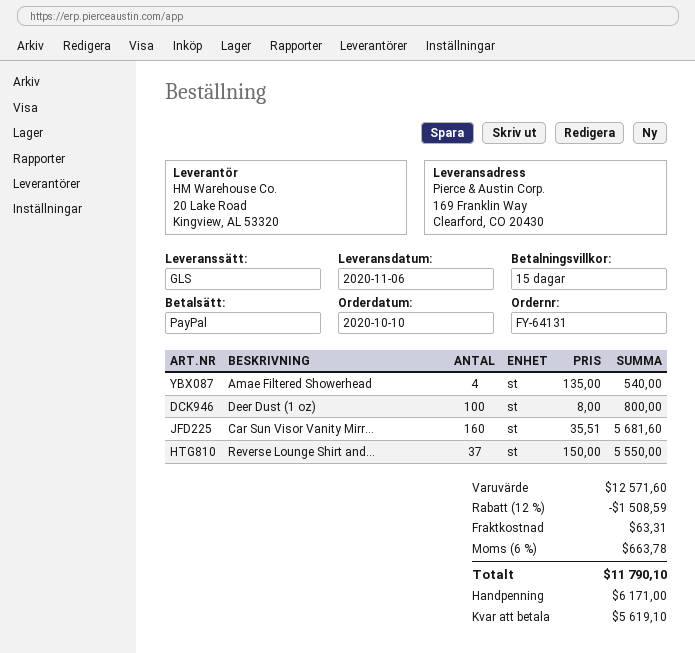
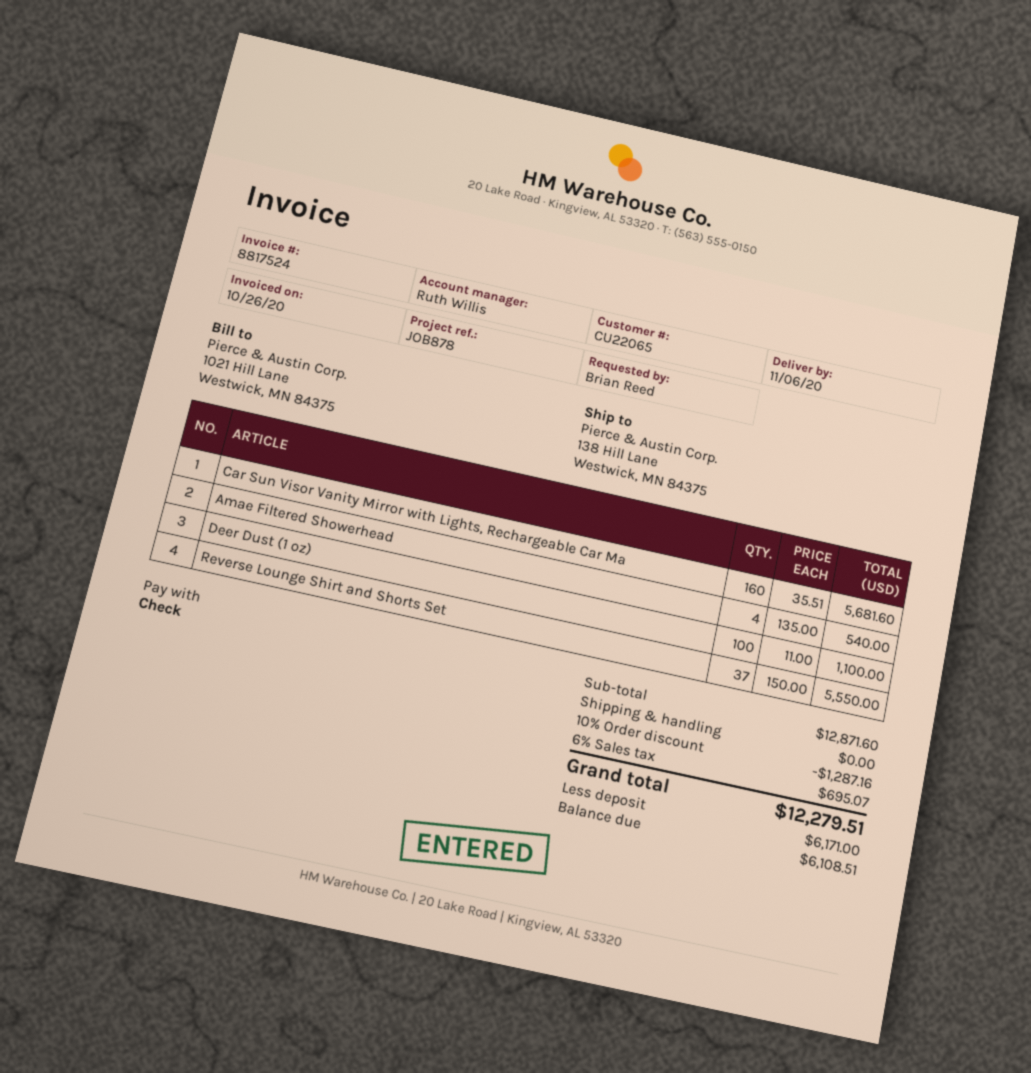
payment method: PayPal -> cheque
ship to: 169 Franklin Way, Clearford, CO 20430 -> 138 Hill Lane, Westwick, MN 84375
Deer Dust (1 oz): 100 x 8.00 = 800.00 -> 100 x 11.00 = 1100.00
subtotal: 12571.60 -> 12871.60
discount: 12% = 1508.59 -> 10% = 1287.16
shipping: 63.31 -> 0.00
tax: 6% = 663.78 -> 6% = 695.07
total: 11790.10 -> 12279.51
balance: 5619.10 -> 6108.51

